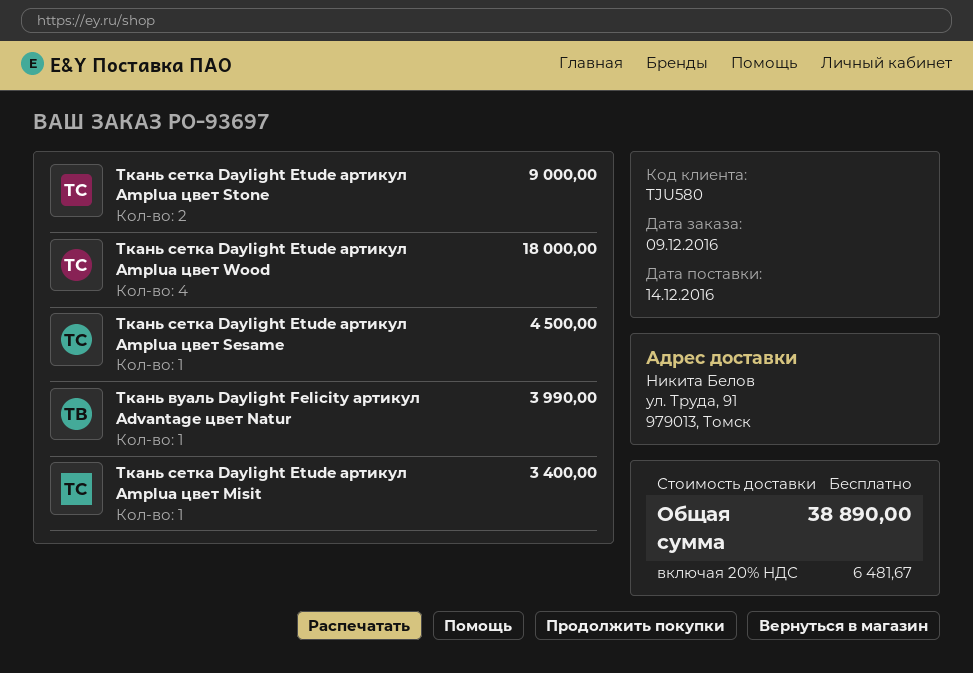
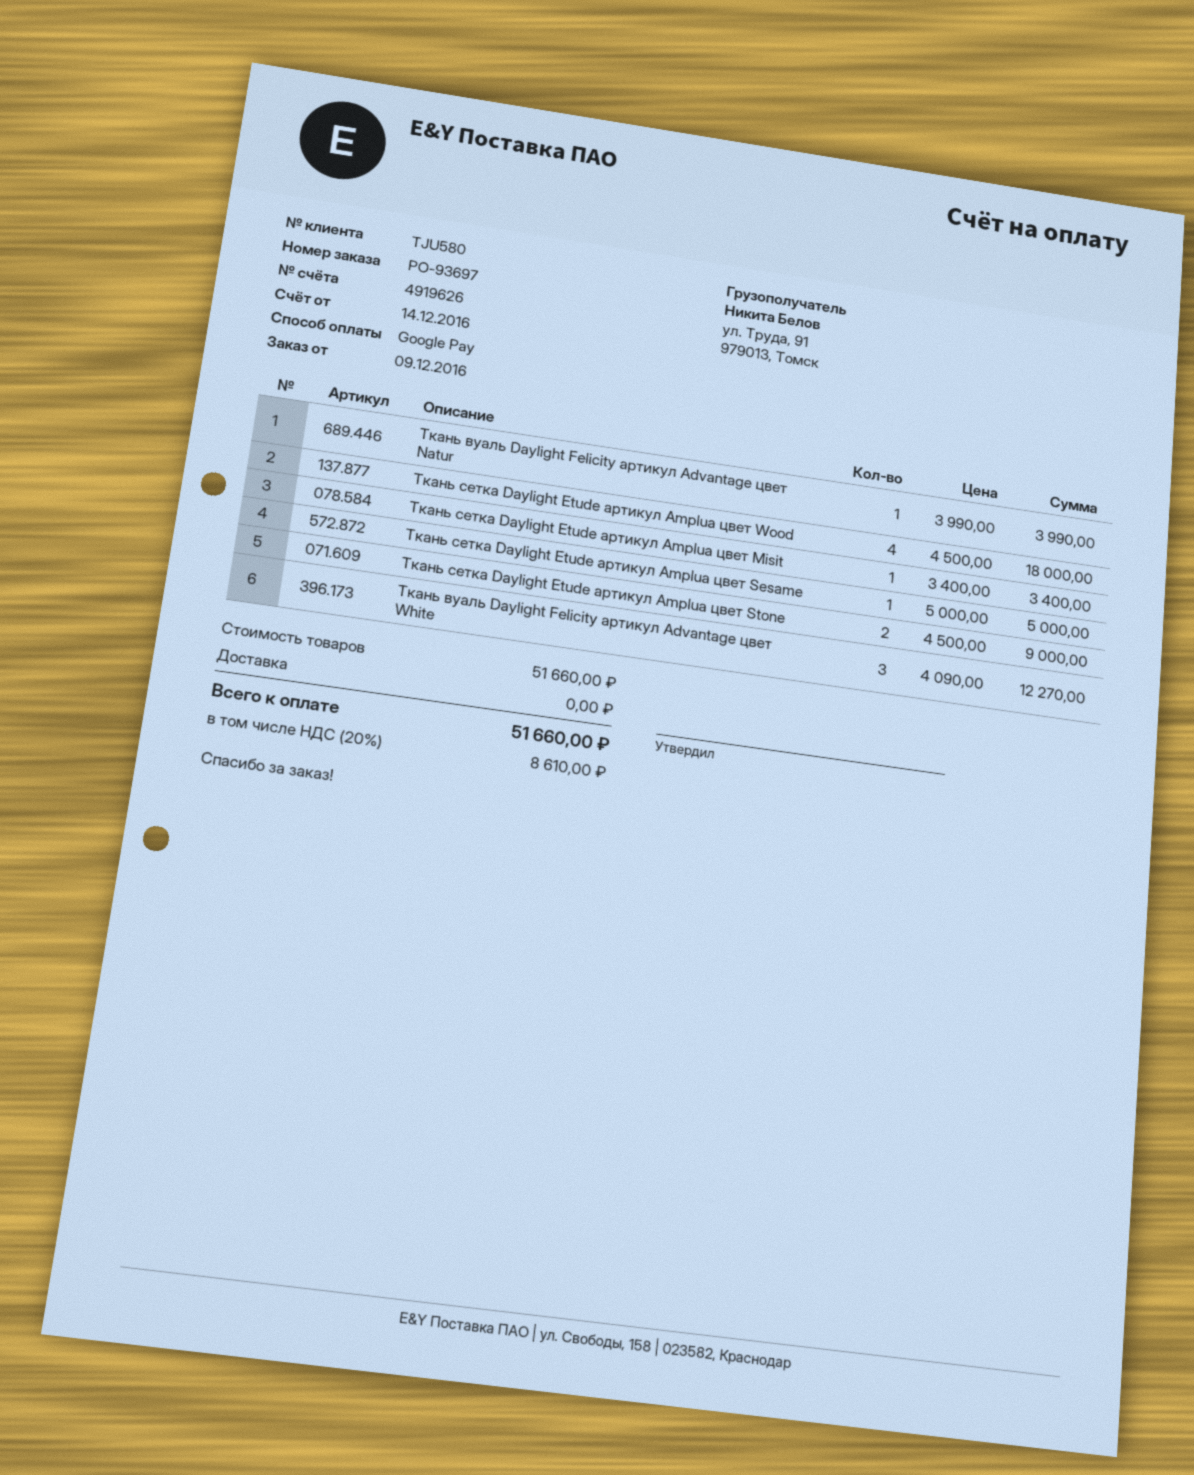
Ткань сетка Daylight Etude артикул Amplua цвет Sesame: 1 for 4500.00 -> 1 for 5000.00
Ткань вуаль Daylight Felicity артикул Advantage цвет White: none -> 3 for 12270.00
tax: 20% = 6481.67 -> 20% = 8610.00
total: 38890.00 -> 51660.00

